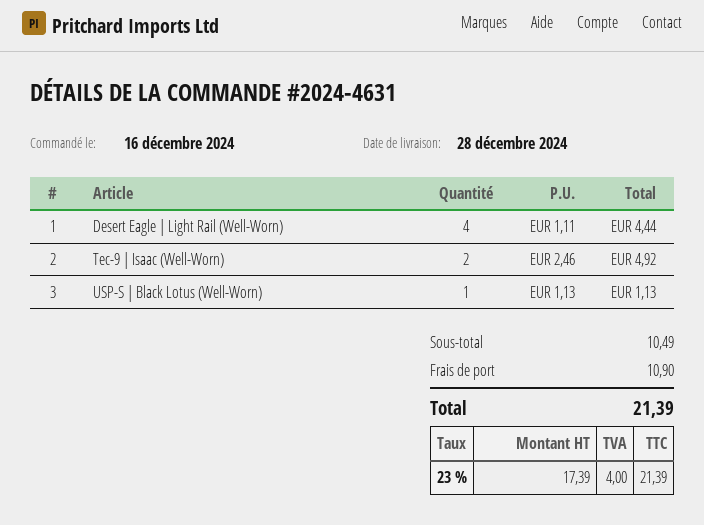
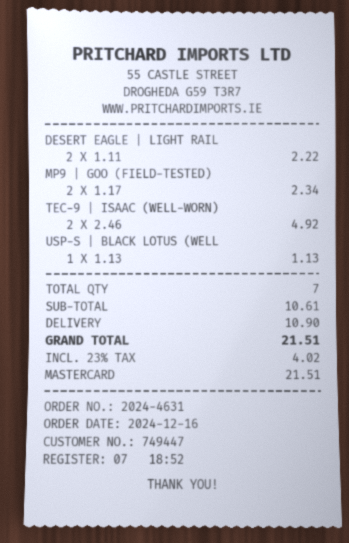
Desert Eagle | Light Rail (Well-Worn): 4 x 1.11 = 4.44 -> 2 x 1.11 = 2.22
MP9 | GOO (FIELD-TESTED): none -> 2 x 1.17 = 2.34
subtotal: 10.49 -> 10.61
tax: 23% = 4.00 -> 23% = 4.02
total: 21.39 -> 21.51

